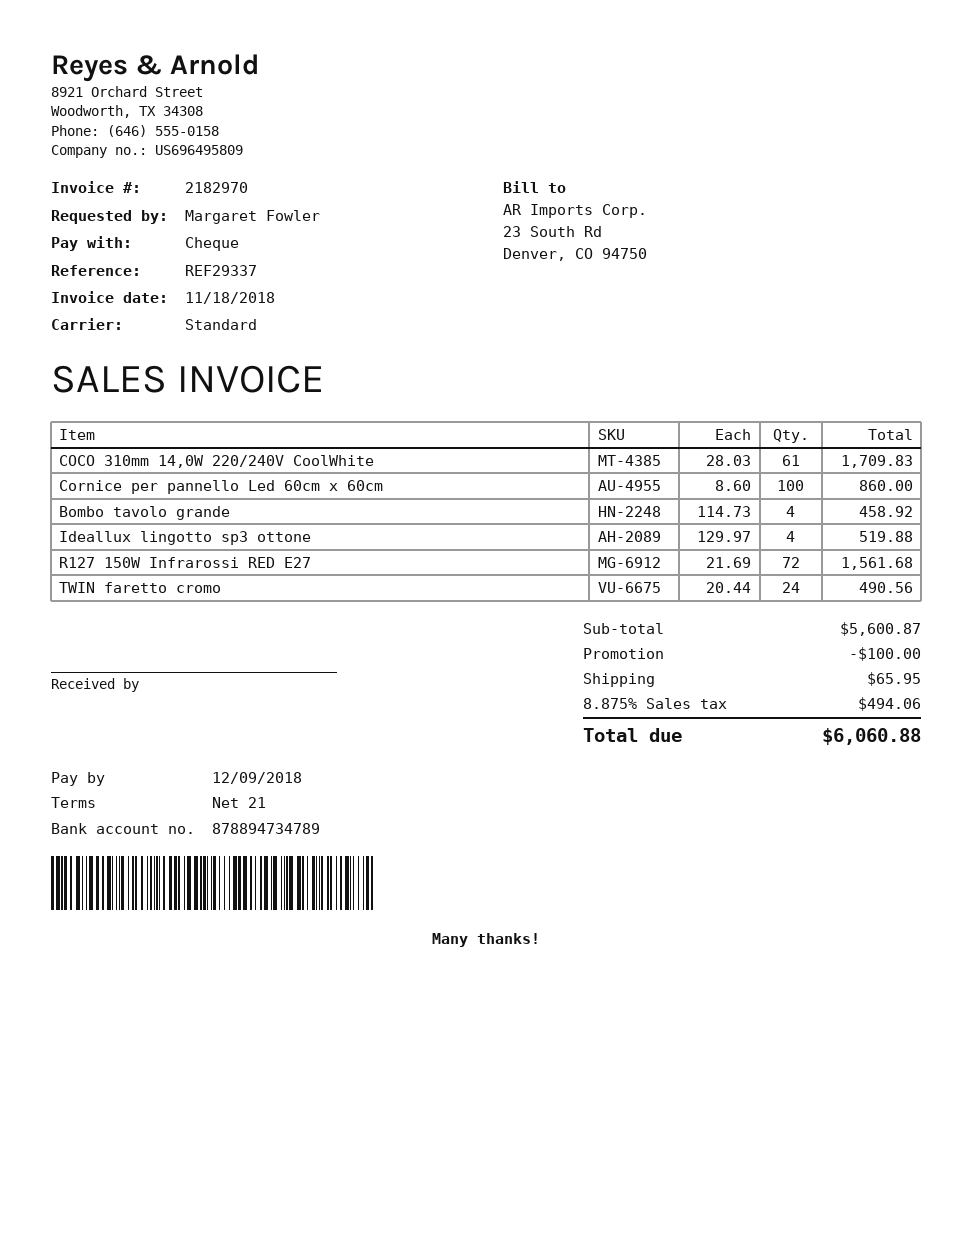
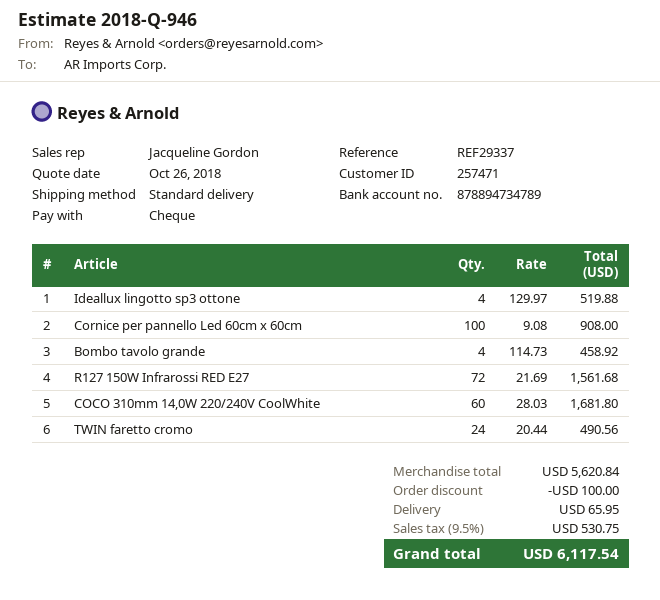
COCO 310mm 14,0W 220/240V CoolWhite: 61 x 28.03 = 1709.83 -> 60 x 28.03 = 1681.80
Cornice per pannello Led 60cm x 60cm: 100 x 8.60 = 860.00 -> 100 x 9.08 = 908.00
subtotal: 5600.87 -> 5620.84
tax: 8.875% = 494.06 -> 9.5% = 530.75
total: 6060.88 -> 6117.54

